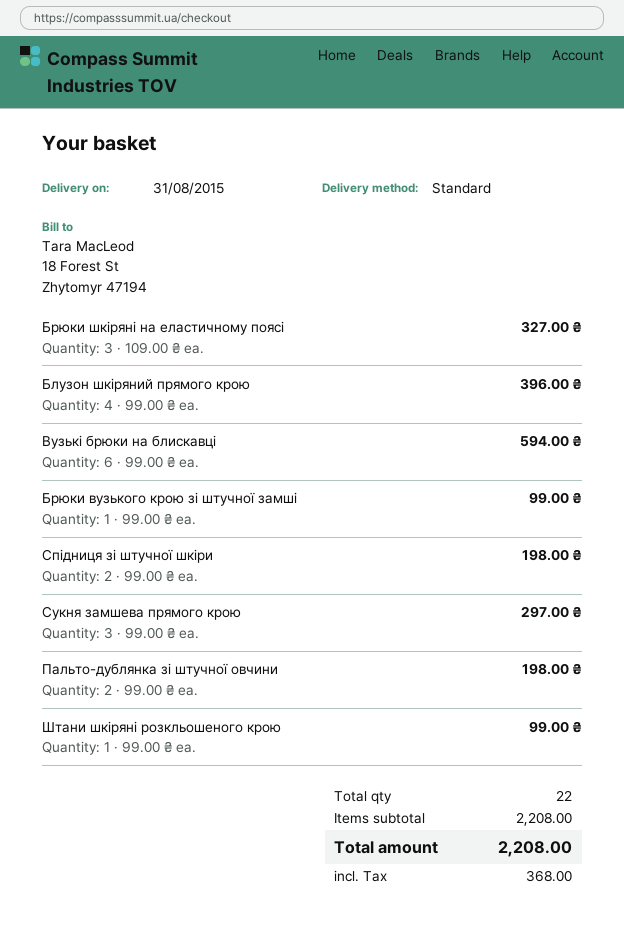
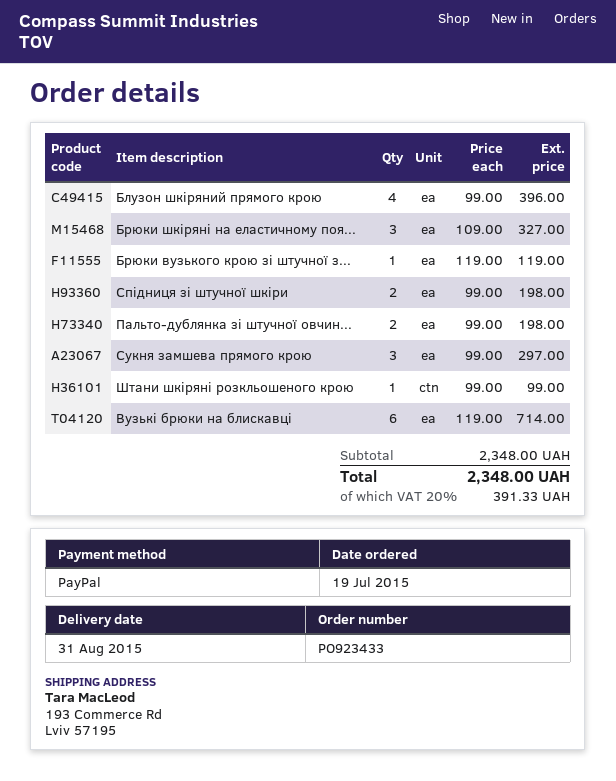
Вузькі брюки на блискавці: 6 x 99.00 = 594.00 -> 6 x 119.00 = 714.00
Брюки вузького крою зі штучної замші: 1 x 99.00 = 99.00 -> 1 x 119.00 = 119.00
subtotal: 2208.00 -> 2348.00
tax: 368.00 -> 391.33
total: 2208.00 -> 2348.00

